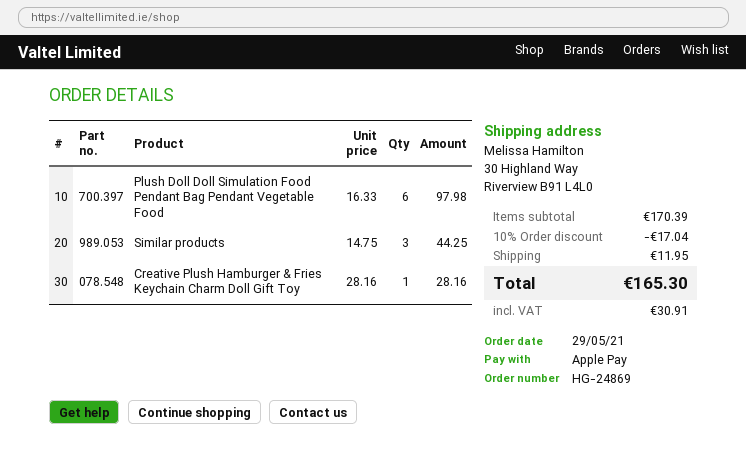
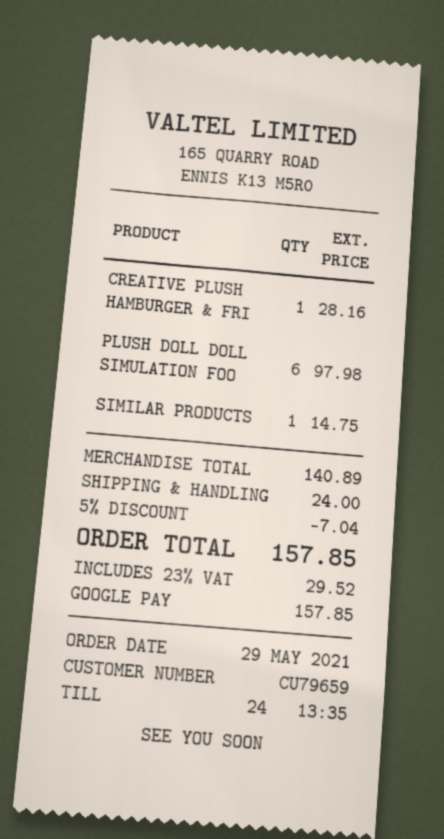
payment method: Apple Pay -> Google Pay
Similar products: 3 for 44.25 -> 1 for 14.75
subtotal: 170.39 -> 140.89
discount: 10% = 17.04 -> 5% = 7.04
shipping: 11.95 -> 24.00
tax: 30.91 -> 29.52
total: 165.30 -> 157.85

